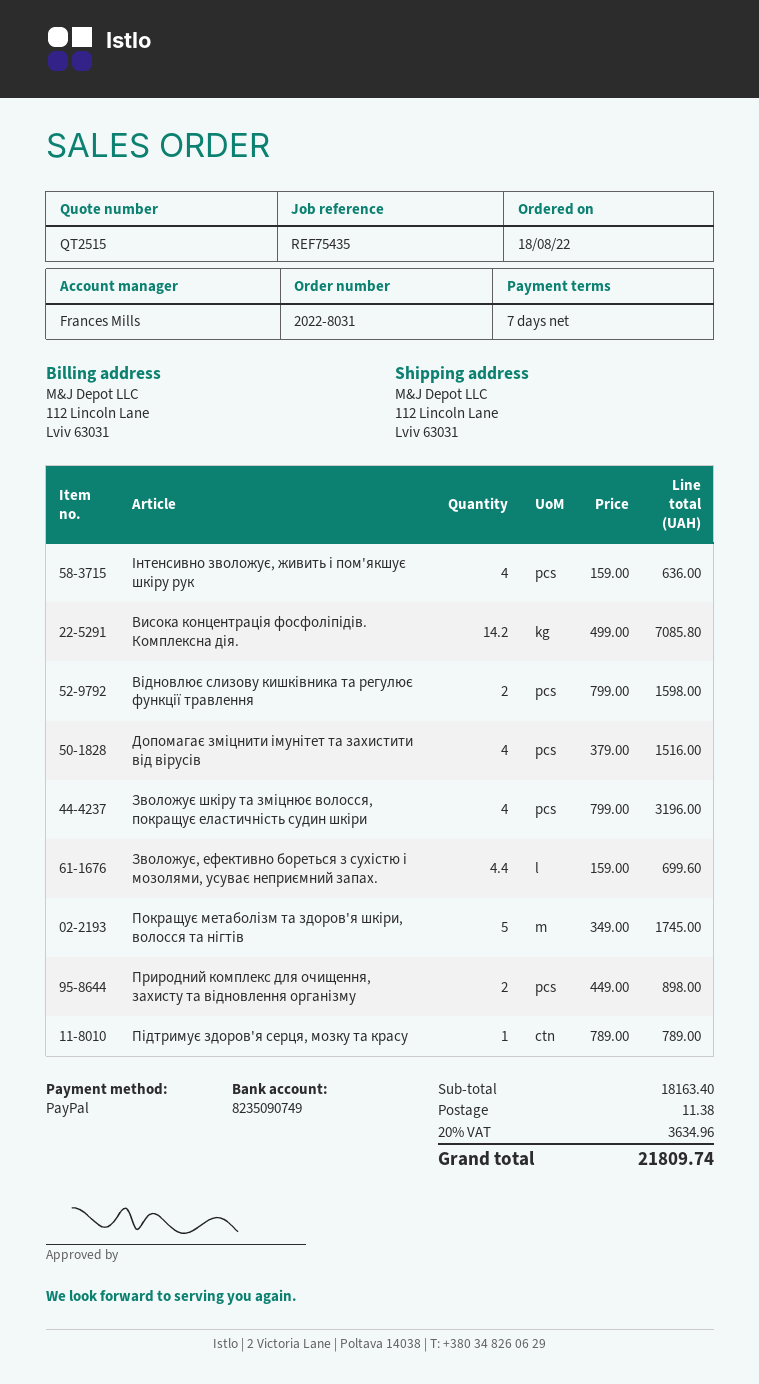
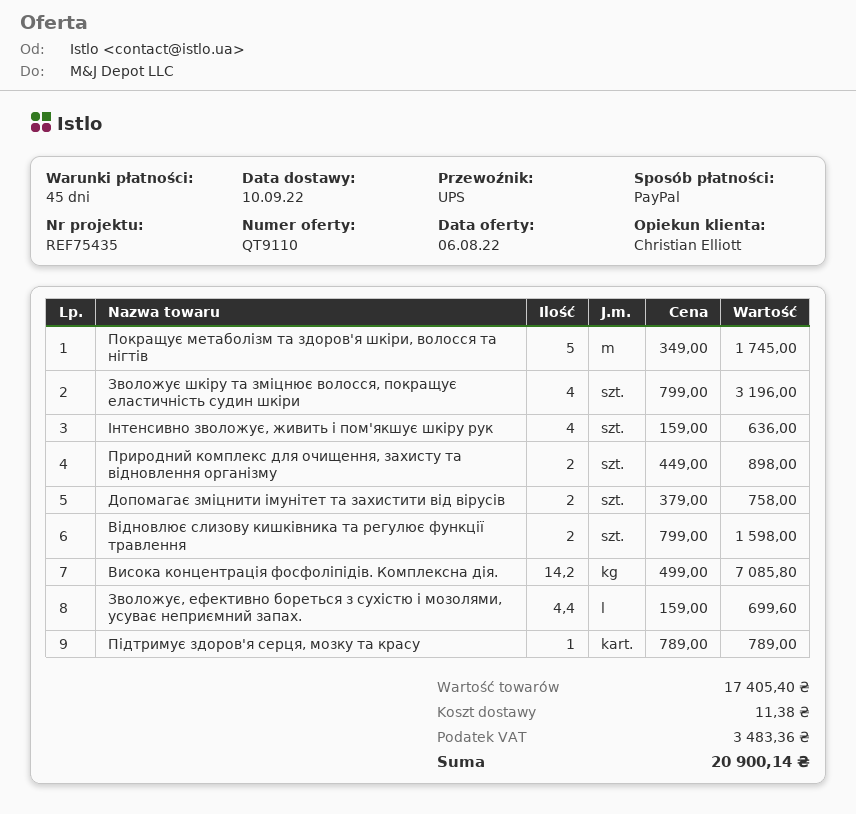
quote number: QT2515 -> QT9110
payment terms: 7 days -> 45 days
sales rep: Frances Mills -> Christian Elliott
Допомагає зміцнити імунітет та захистити від вірусів: 4 x 379.00 = 1516.00 -> 2 x 379.00 = 758.00
subtotal: 18163.40 -> 17405.40
tax: 3634.96 -> 3483.36
total: 21809.74 -> 20900.14

